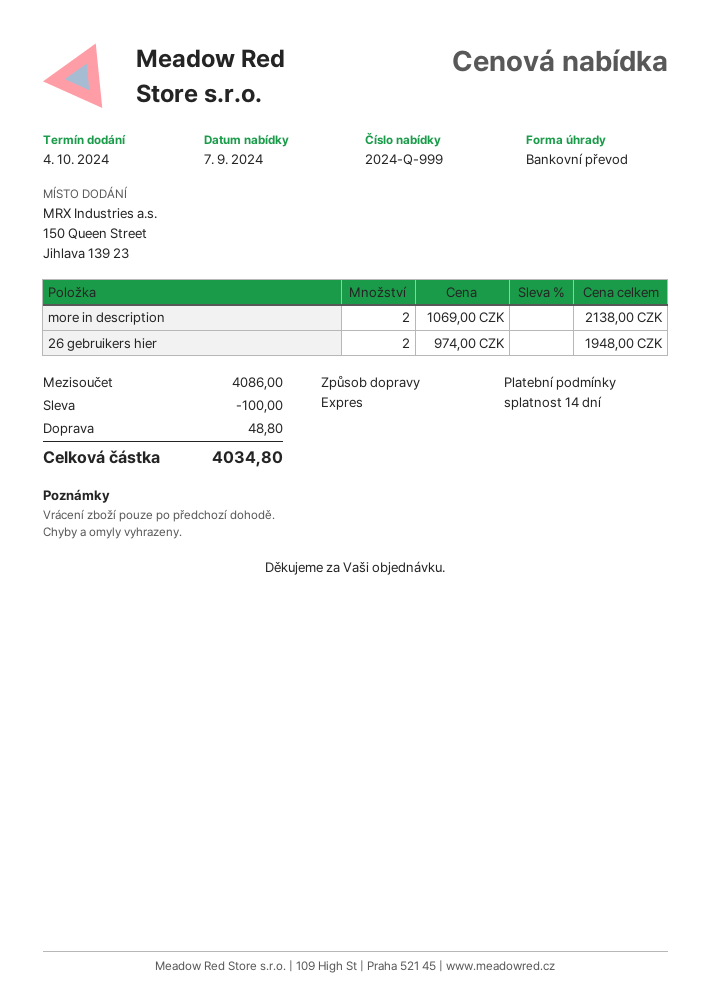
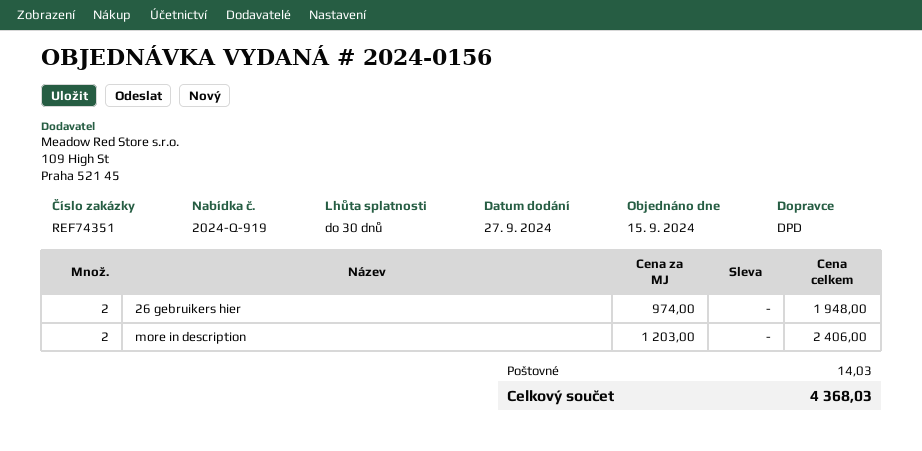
quote number: 2024-Q-999 -> 2024-Q-919
delivery date: 2024-10-04 -> 2024-09-27
payment terms: 14 days -> 30 days
shipping method: express -> DPD
more in description: 2 x 1069.00 = 2138.00 -> 2 x 1203.00 = 2406.00
discount: 100.00 -> none
shipping: 48.80 -> 14.03
total: 4034.80 -> 4368.03

